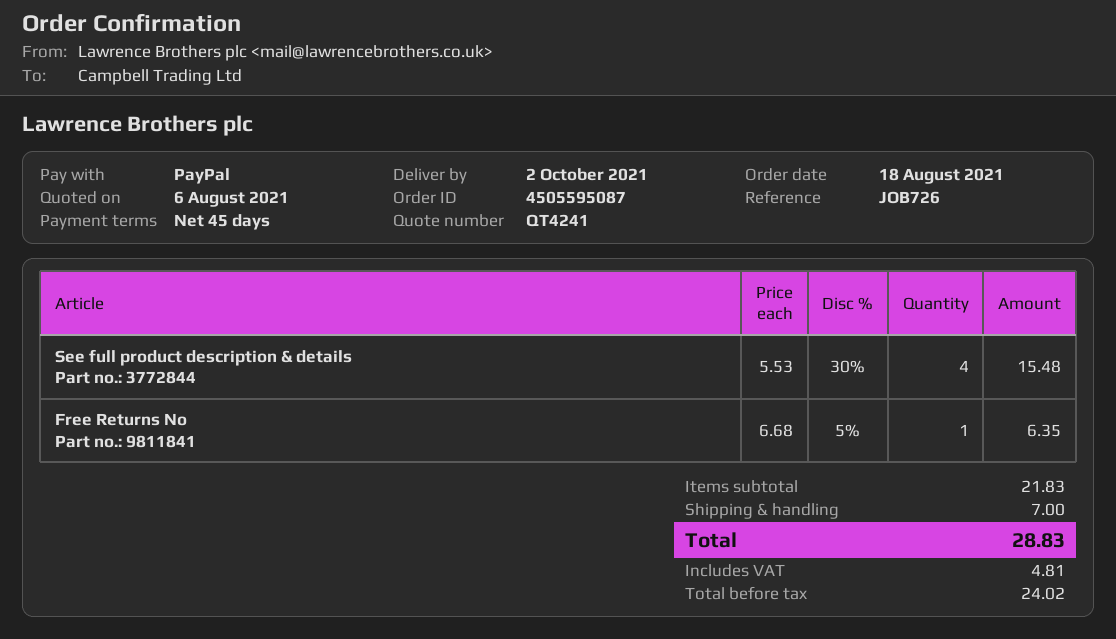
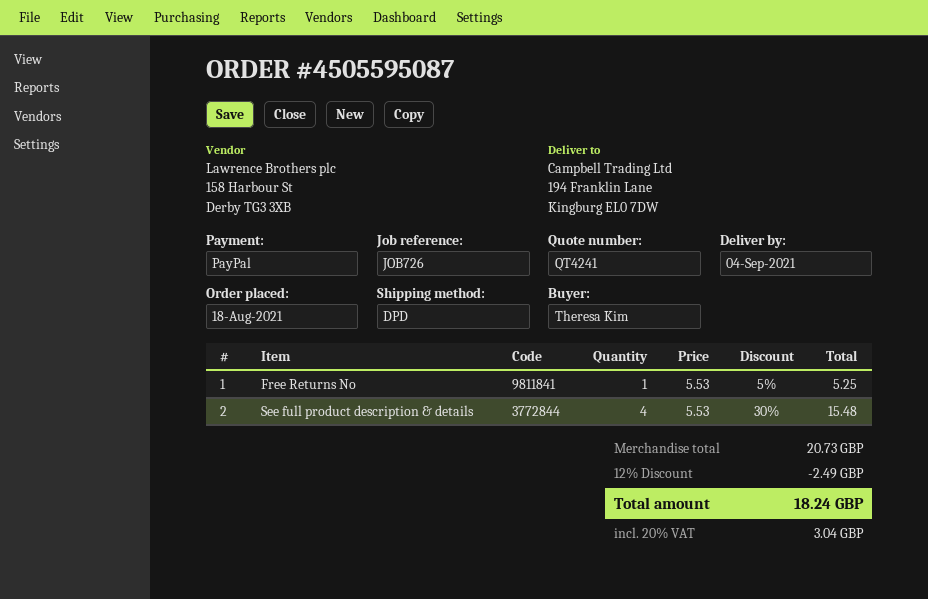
delivery date: 2021-10-02 -> 2021-09-04
Free Returns No: 1 x 6.68 - 5% = 6.35 -> 1 x 5.53 - 5% = 5.25
subtotal: 21.83 -> 20.73
discount: none -> 12% = 2.49
shipping: 7.00 -> none
tax: 4.81 -> 3.04
total: 28.83 -> 18.24

